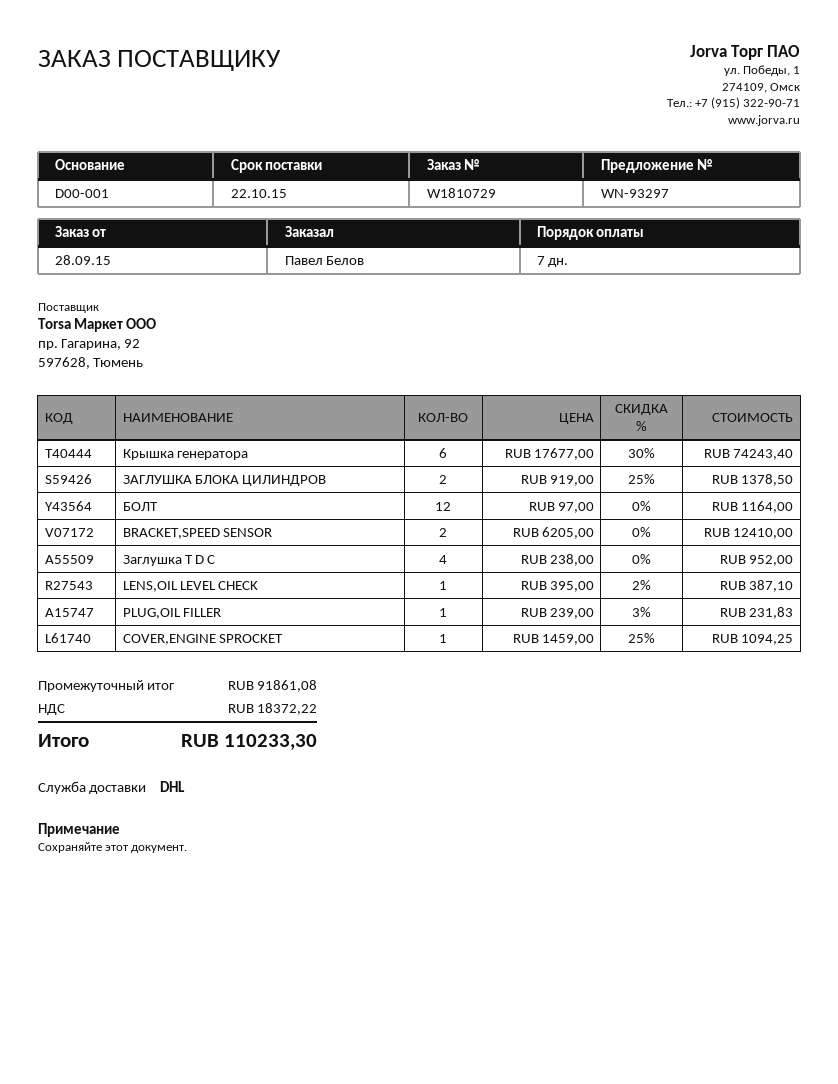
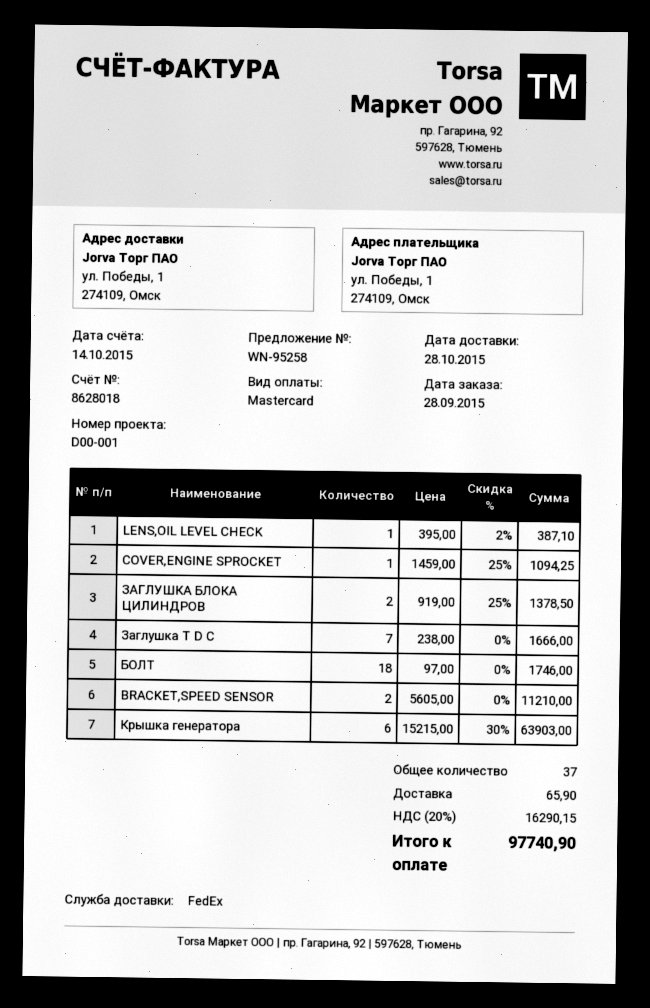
quote number: WN-93297 -> WN-95258
delivery date: 2015-10-22 -> 2015-10-28
shipping method: DHL -> FedEx
Крышка генератора: 6 x 17677.00 - 30% = 74243.40 -> 6 x 15215.00 - 30% = 63903.00
БОЛТ: 12 x 97.00 = 1164.00 -> 18 x 97.00 = 1746.00
BRACKET,SPEED SENSOR: 2 x 6205.00 = 12410.00 -> 2 x 5605.00 = 11210.00
Заглушка T D C: 4 x 238.00 = 952.00 -> 7 x 238.00 = 1666.00
PLUG,OIL FILLER: 1 x 239.00 - 3% = 231.83 -> none
shipping: none -> 65.90
tax: 18372.22 -> 16290.15
total: 110233.30 -> 97740.90

